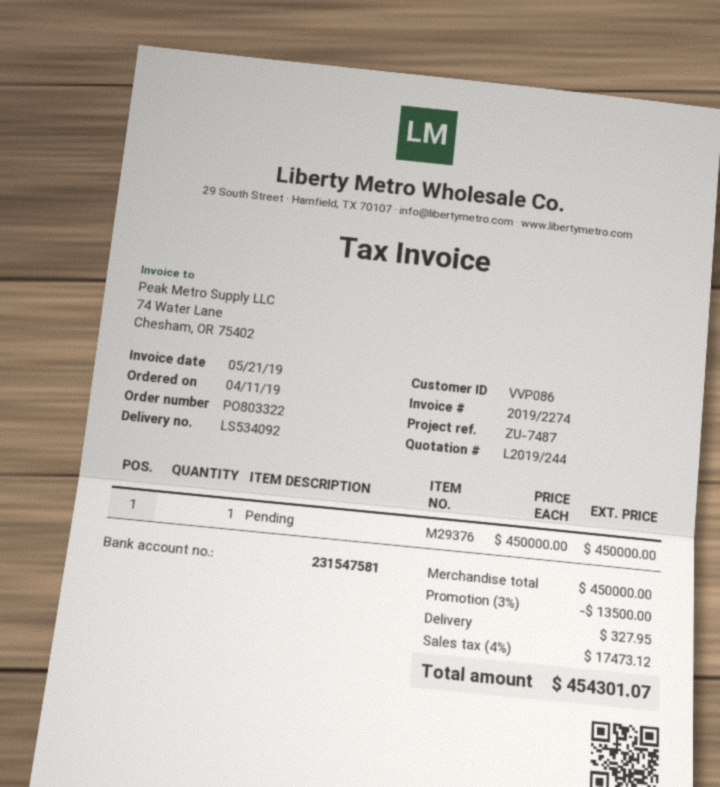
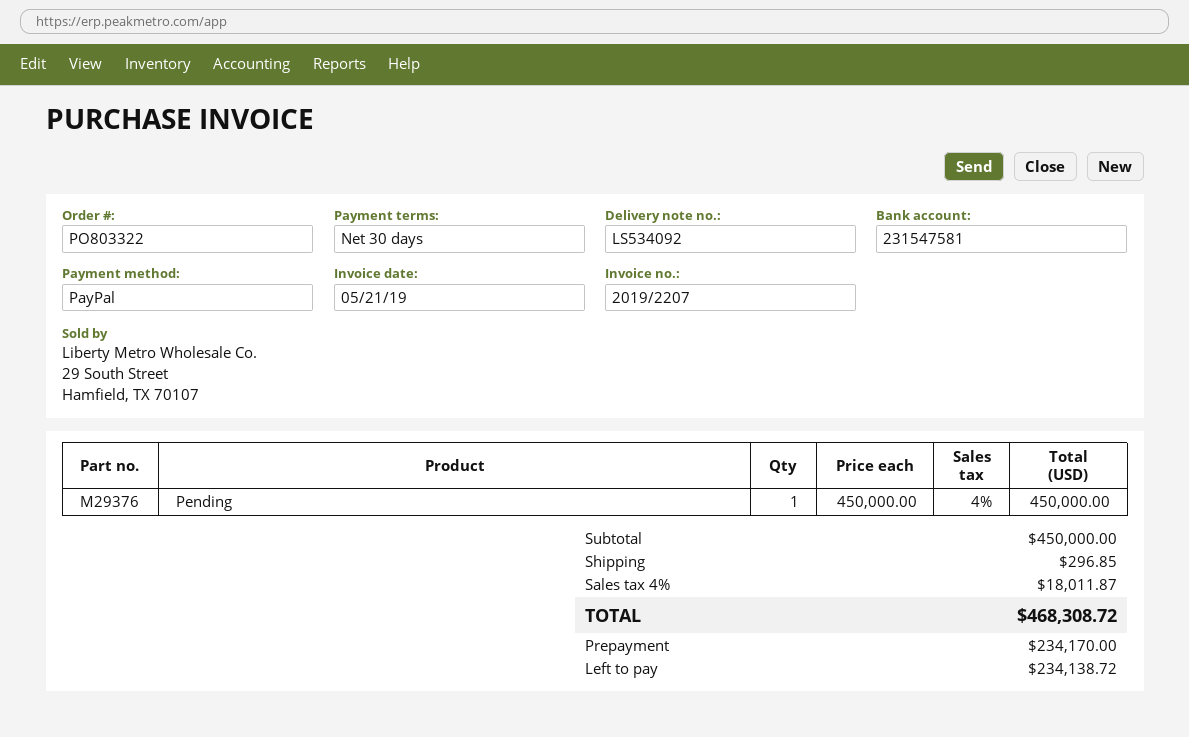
invoice number: 2019/2274 -> 2019/2207
discount: 3% = 13500.00 -> none
shipping: 327.95 -> 296.85
tax: 4% = 17473.12 -> 4% = 18011.87
total: 454301.07 -> 468308.72

